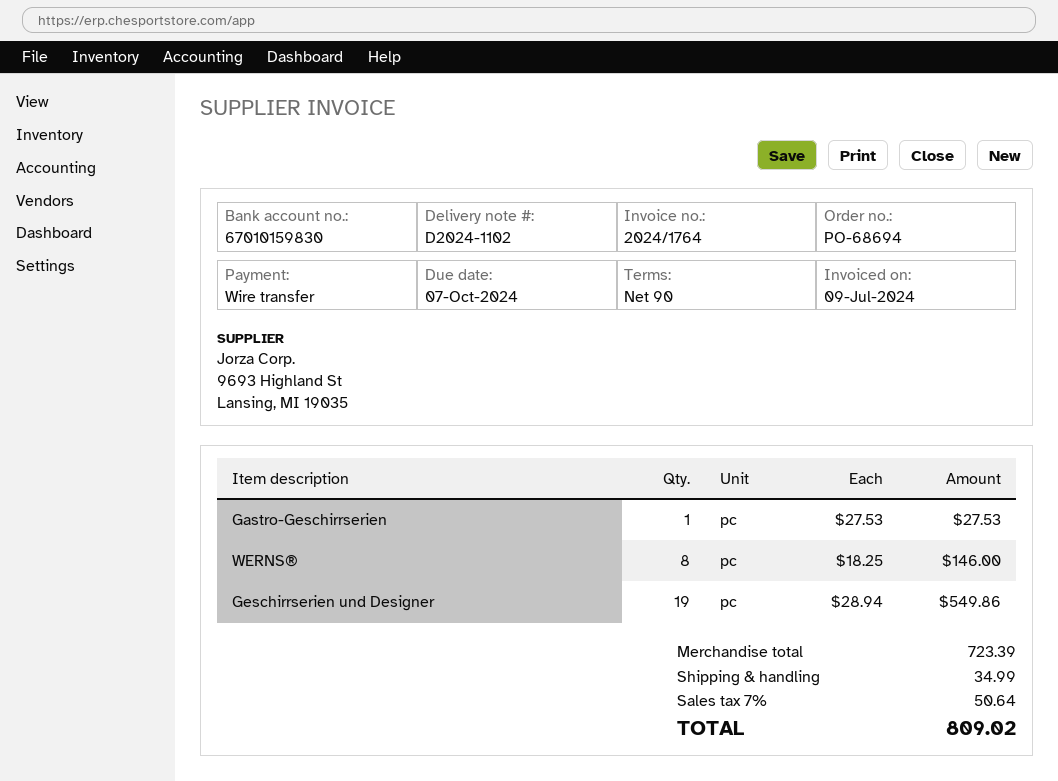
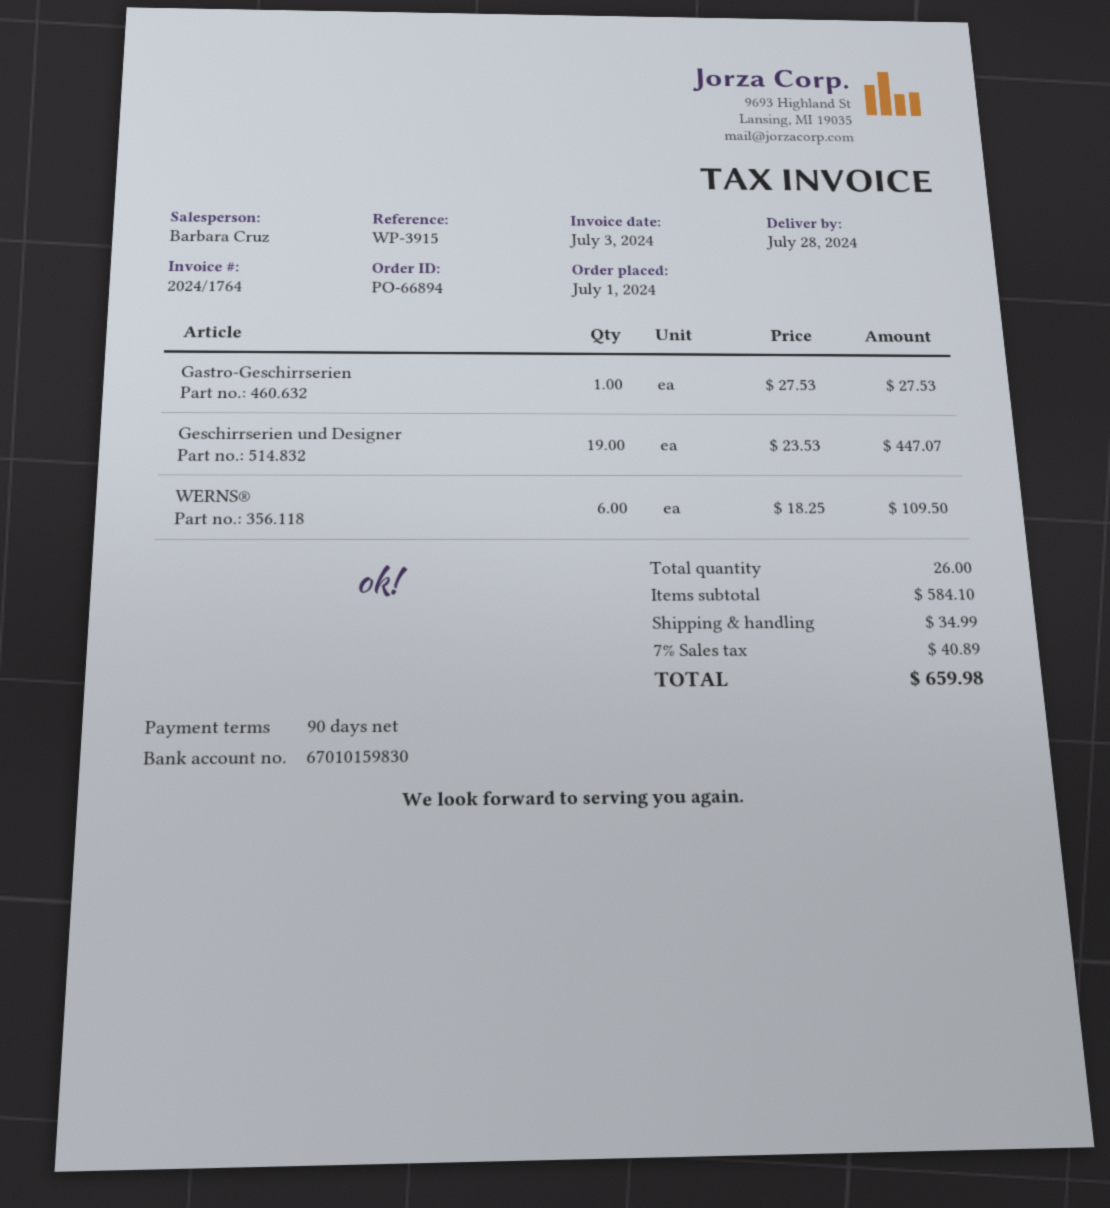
order number: PO-68694 -> PO-66894
invoice date: 2024-07-09 -> 2024-07-03
WERNS®: 8 x 18.25 = 146.00 -> 6 x 18.25 = 109.50
Geschirrserien und Designer: 19 x 28.94 = 549.86 -> 19 x 23.53 = 447.07
subtotal: 723.39 -> 584.10
tax: 7% = 50.64 -> 7% = 40.89
total: 809.02 -> 659.98

